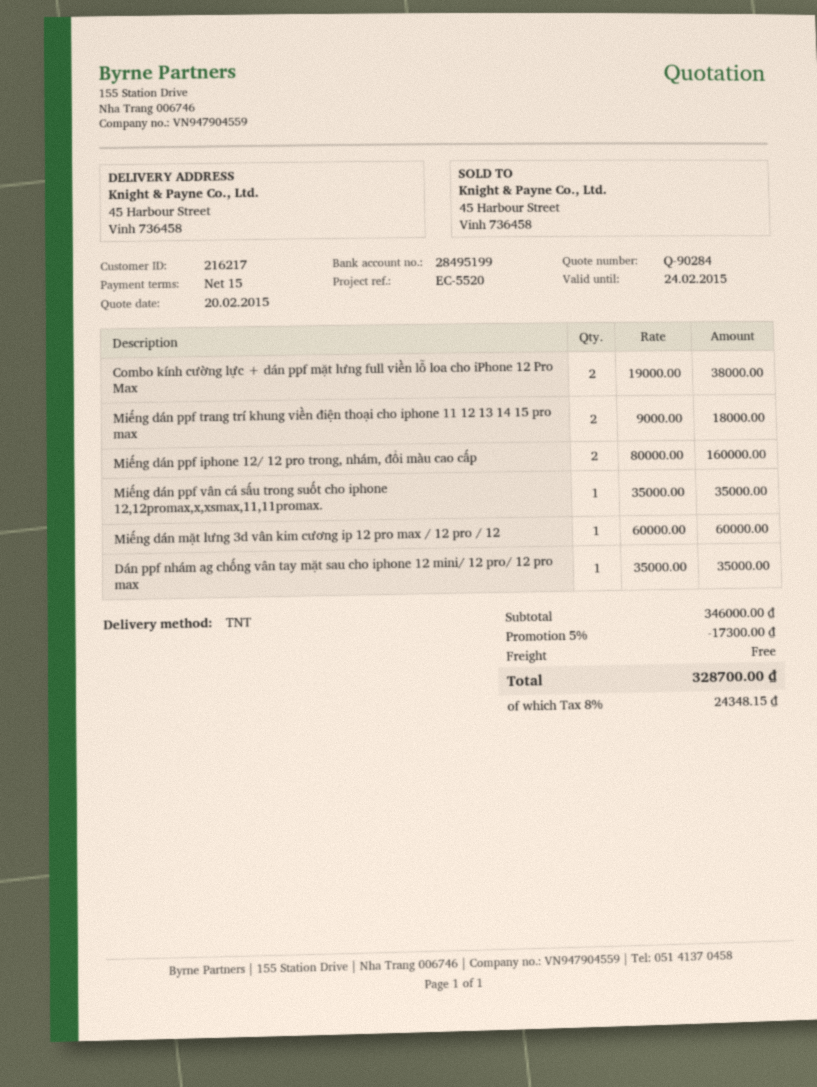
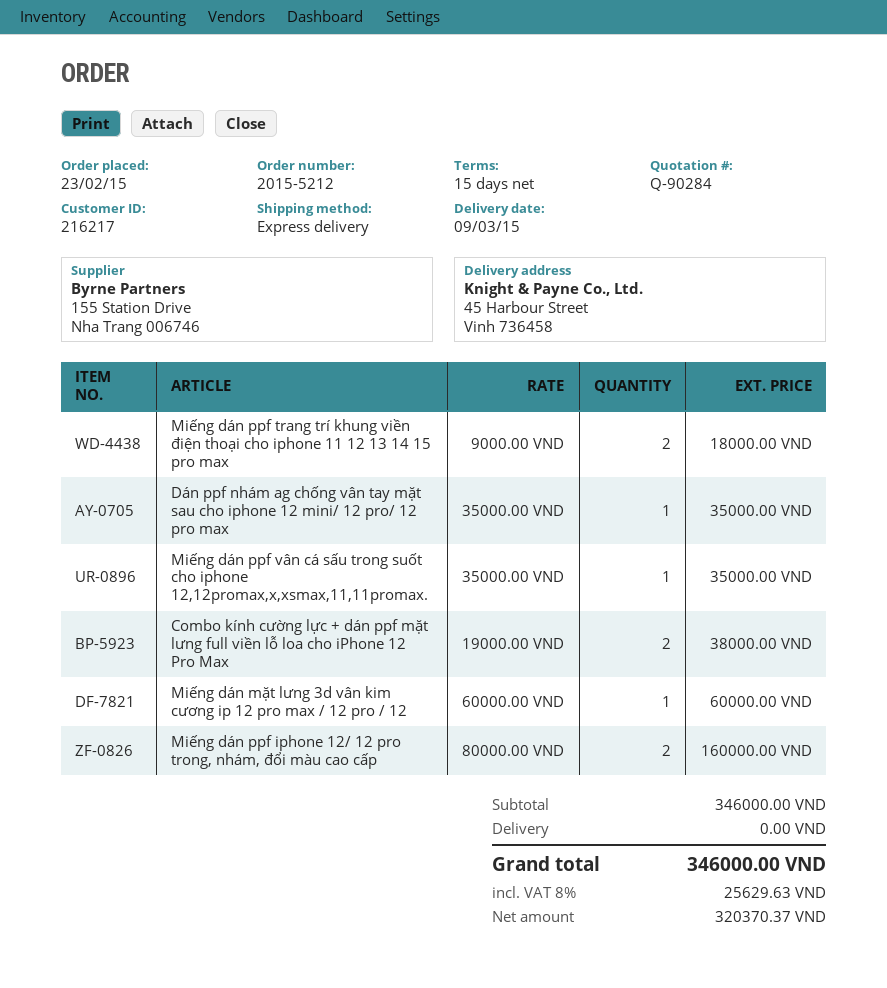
shipping method: TNT -> express
discount: 5% = 17300.00 -> none
tax: 8% = 24348.15 -> 8% = 25629.63
total: 328700.00 -> 346000.00

